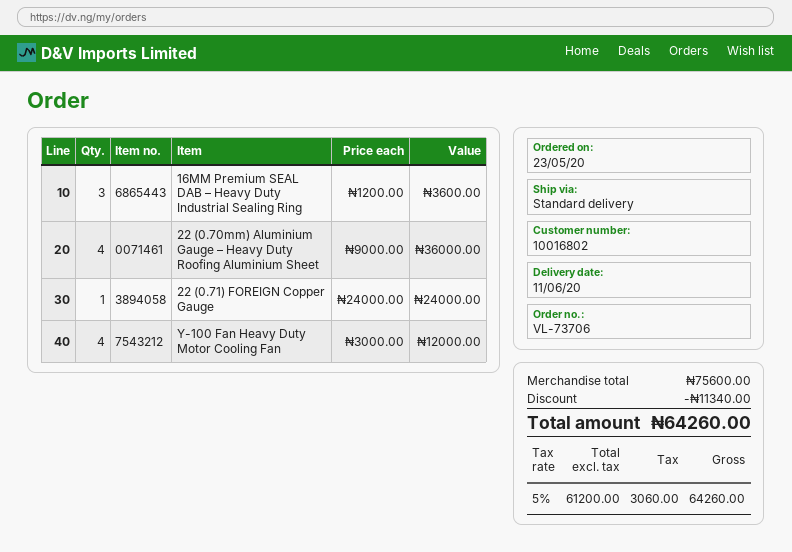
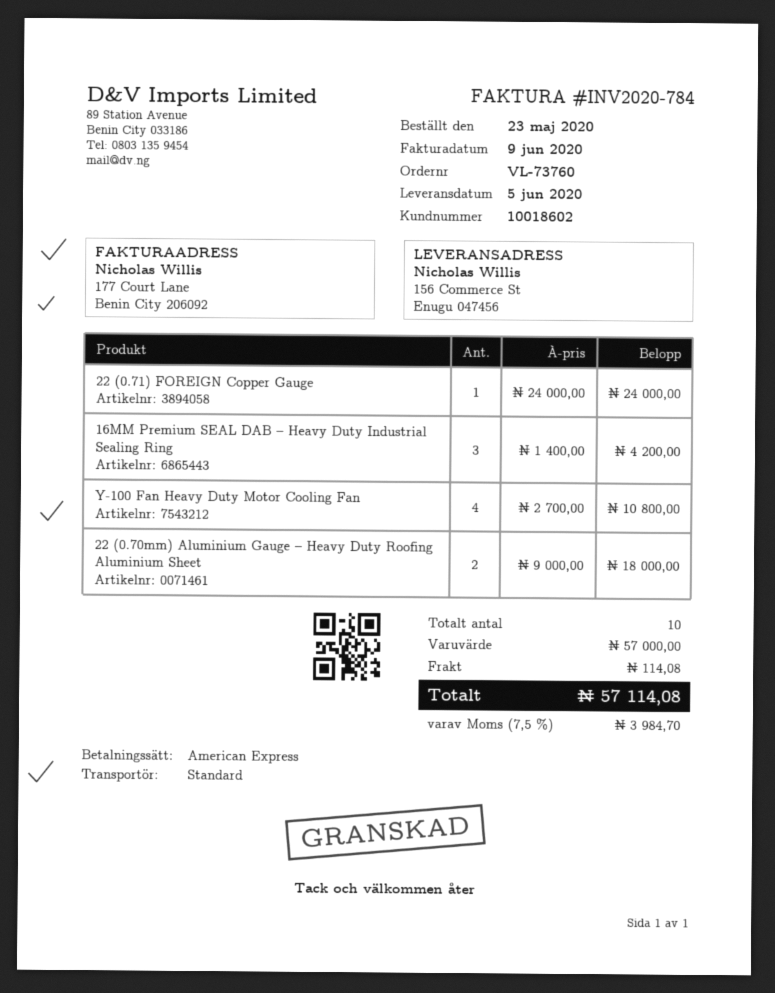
order number: VL-73706 -> VL-73760
delivery date: 2020-06-11 -> 2020-06-05
customer number: 10016802 -> 10018602
16MM Premium SEAL DAB – Heavy Duty Industrial Sealing Ring: 3 x 1200.00 = 3600.00 -> 3 x 1400.00 = 4200.00
22 (0.70mm) Aluminium Gauge – Heavy Duty Roofing Aluminium Sheet: 4 x 9000.00 = 36000.00 -> 2 x 9000.00 = 18000.00
Y-100 Fan Heavy Duty Motor Cooling Fan: 4 x 3000.00 = 12000.00 -> 4 x 2700.00 = 10800.00
subtotal: 75600.00 -> 57000.00
discount: 11340.00 -> none
shipping: none -> 114.08
tax: 5% = 3060.00 -> 7.5% = 3984.70
total: 64260.00 -> 57114.08

